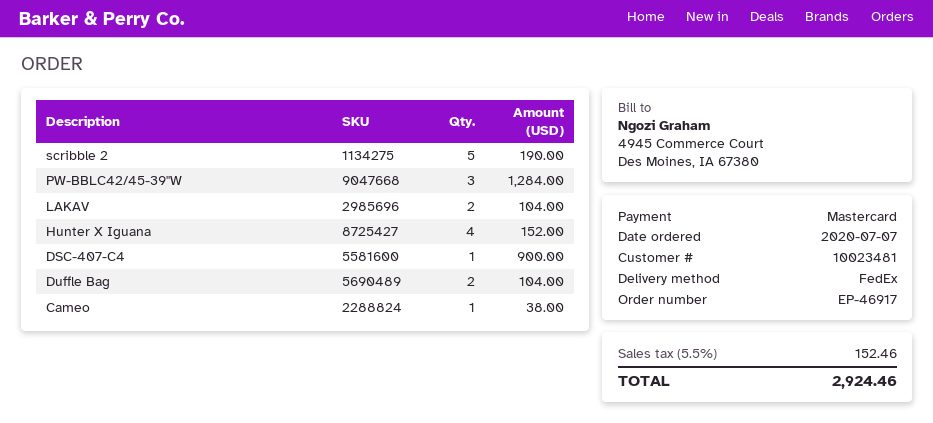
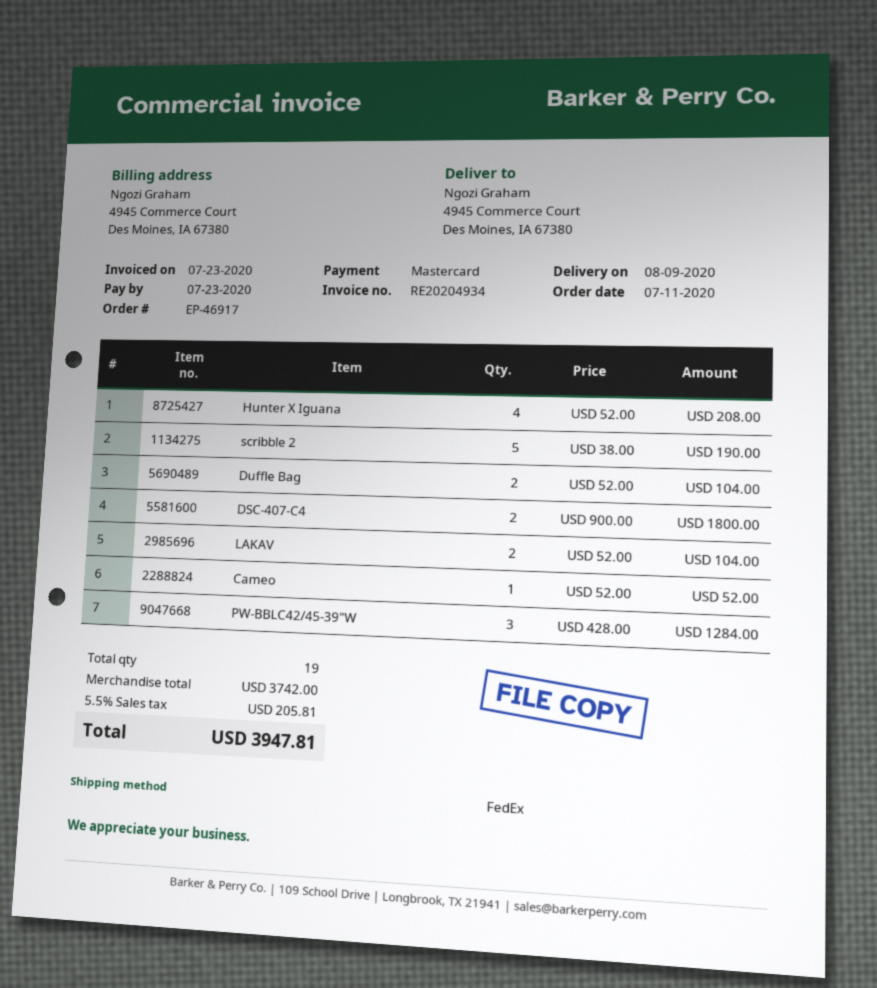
order date: 2020-07-07 -> 2020-07-11
Hunter X Iguana: 4 for 152.00 -> 4 for 208.00
DSC-407-C4: 1 for 900.00 -> 2 for 1800.00
Cameo: 1 for 38.00 -> 1 for 52.00
tax: 5.5% = 152.46 -> 5.5% = 205.81
total: 2924.46 -> 3947.81

